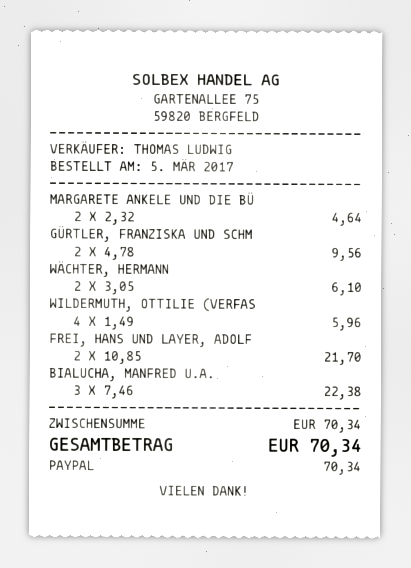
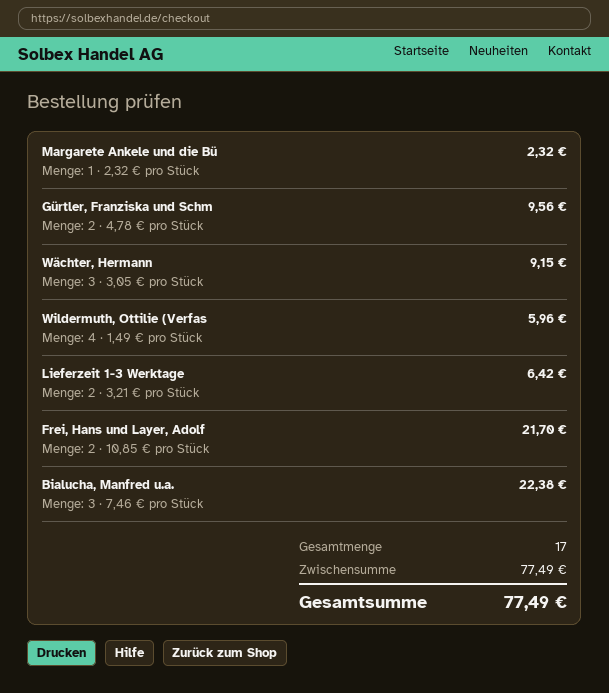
MARGARETE ANKELE UND DIE BÜ: 2 x 2.32 = 4.64 -> 1 x 2.32 = 2.32
WÄCHTER, HERMANN: 2 x 3.05 = 6.10 -> 3 x 3.05 = 9.15
Lieferzeit 1-3 Werktage: none -> 2 x 3.21 = 6.42
subtotal: 70.34 -> 77.49
total: 70.34 -> 77.49

